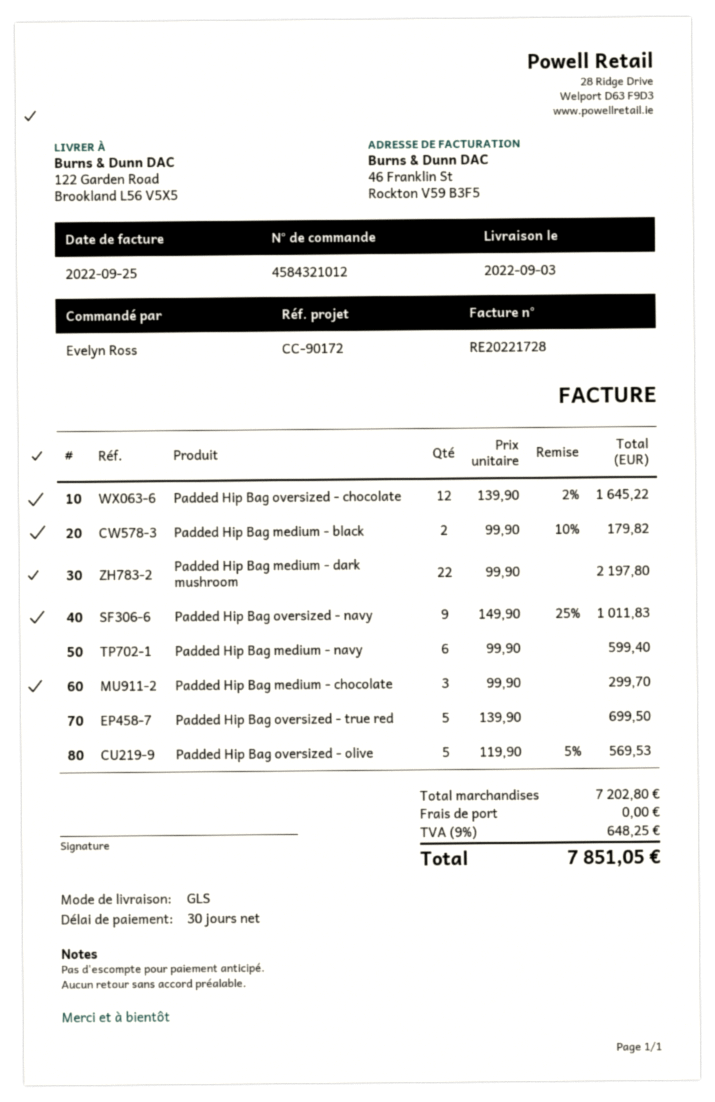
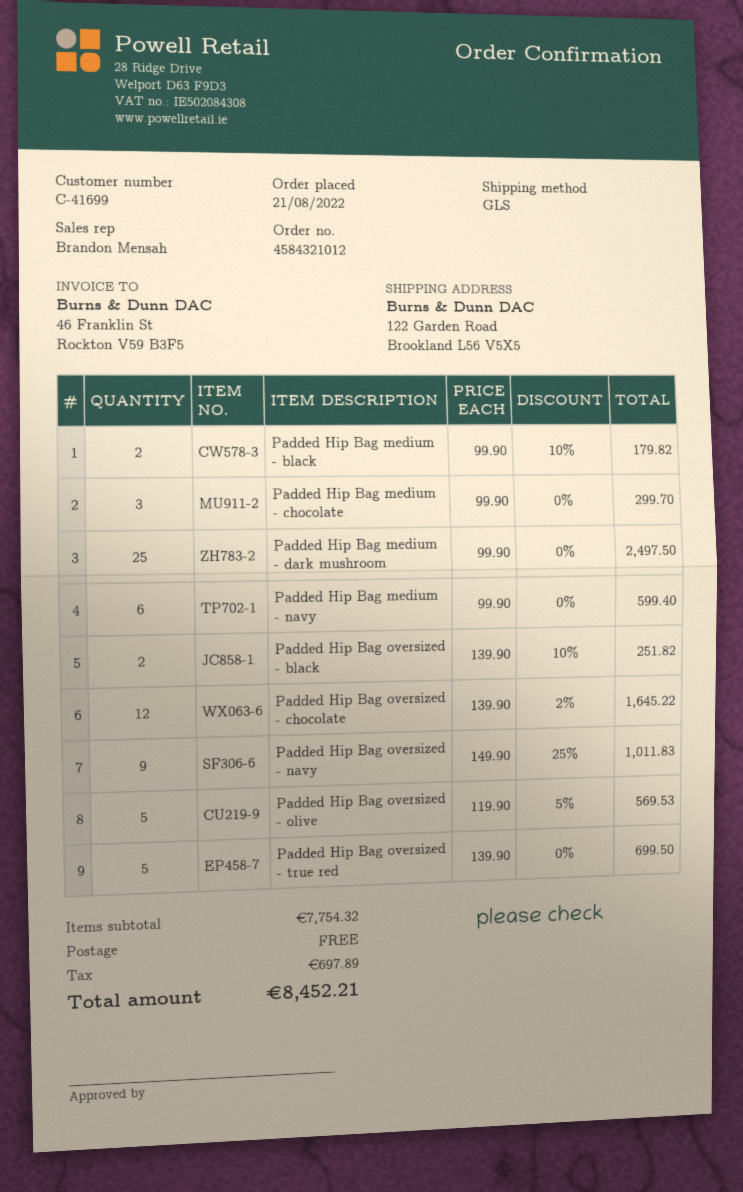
Padded Hip Bag medium - dark mushroom: 22 x 99.90 = 2197.80 -> 25 x 99.90 = 2497.50
Padded Hip Bag oversized - black: none -> 2 x 139.90 - 10% = 251.82
subtotal: 7202.80 -> 7754.32
tax: 648.25 -> 697.89
total: 7851.05 -> 8452.21

